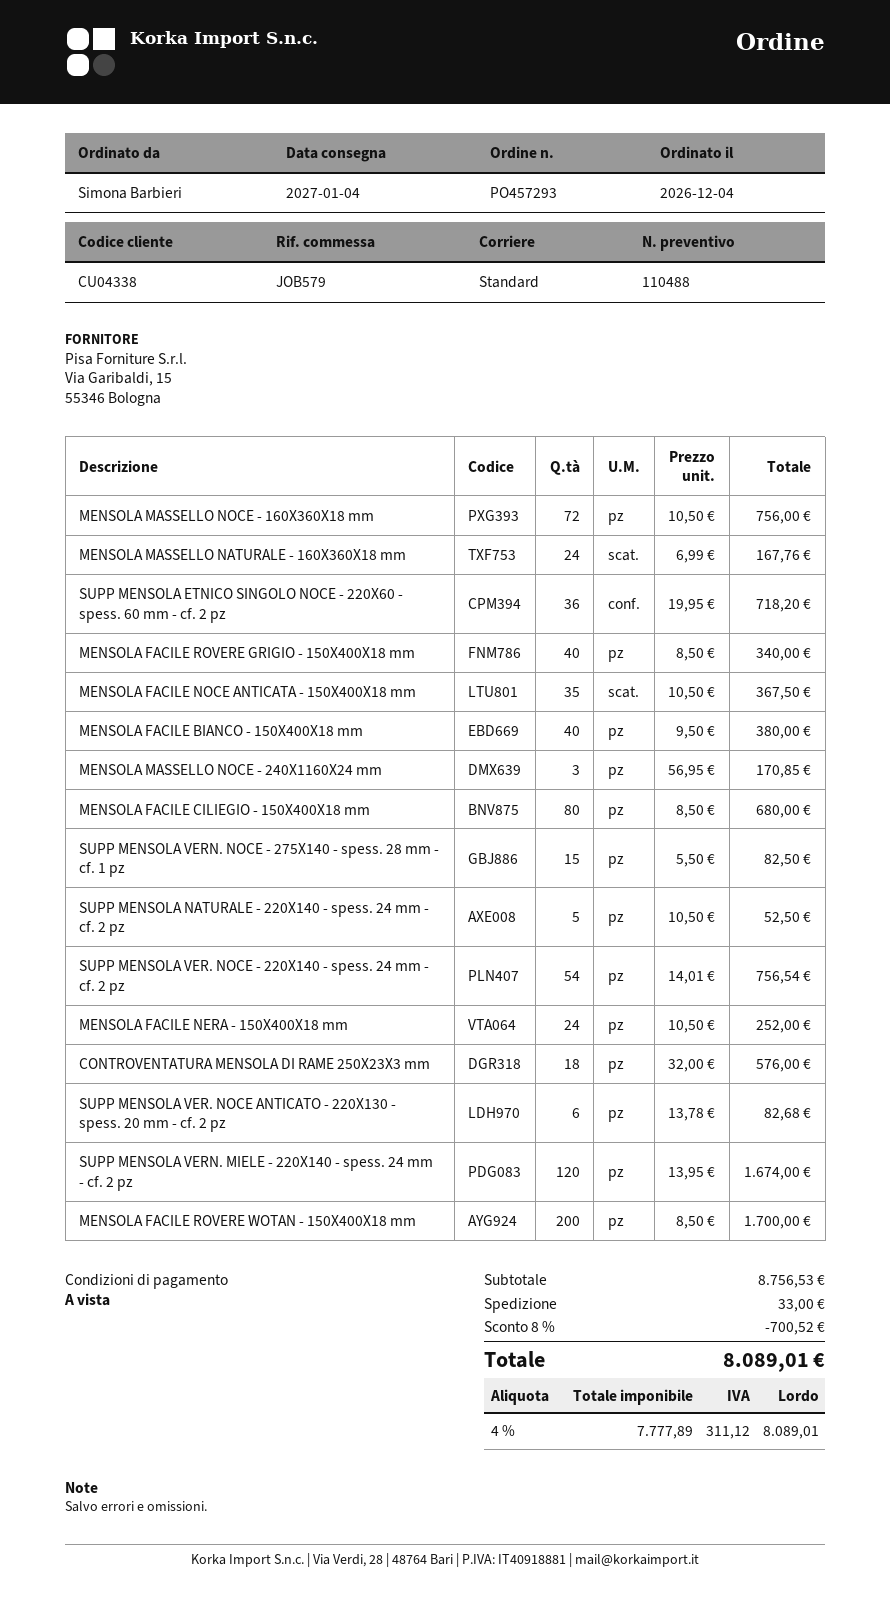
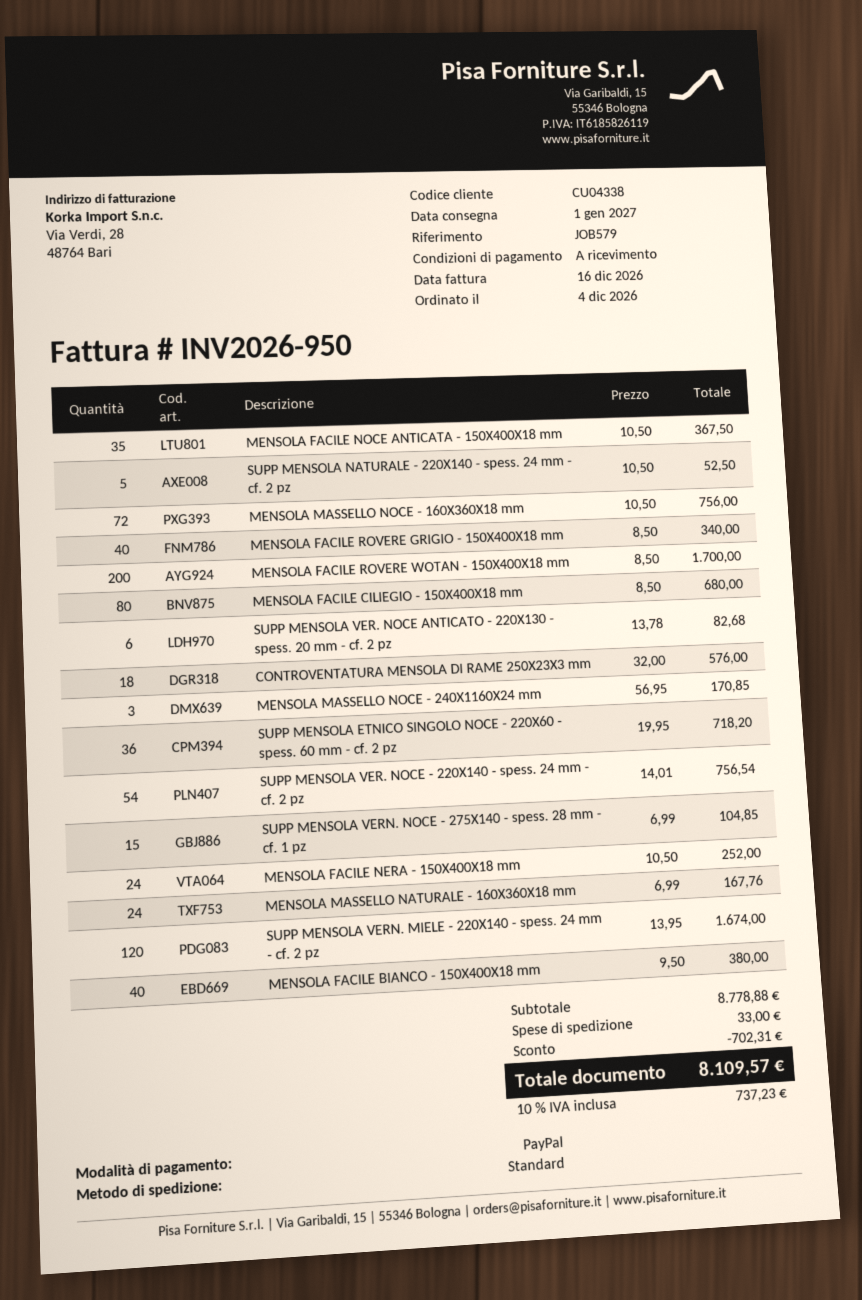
delivery date: 2027-01-04 -> 2027-01-01
SUPP MENSOLA VERN. NOCE - 275X140 - spess. 28 mm - cf. 1 pz: 15 x 5.50 = 82.50 -> 15 x 6.99 = 104.85
subtotal: 8756.53 -> 8778.88
discount: 700.52 -> 702.31
tax: 4% = 311.12 -> 10% = 737.23
total: 8089.01 -> 8109.57

